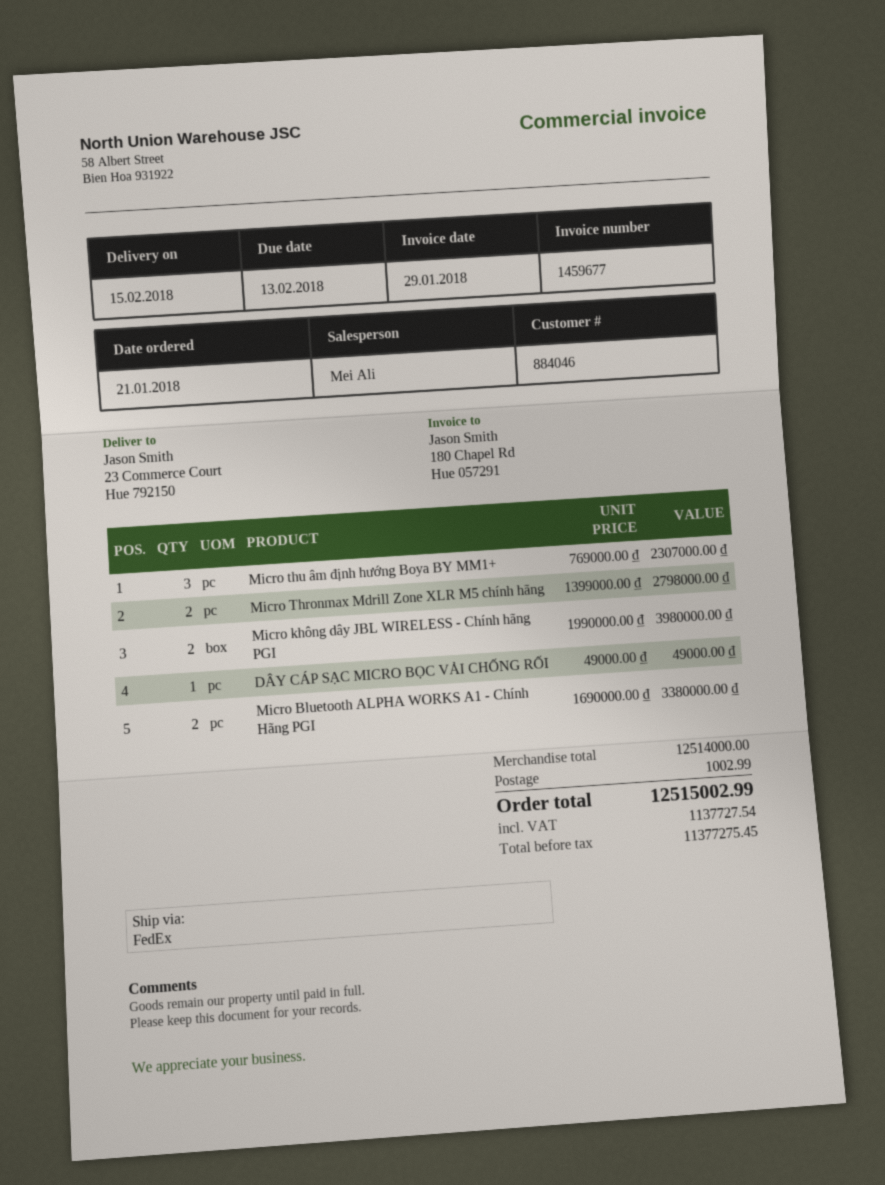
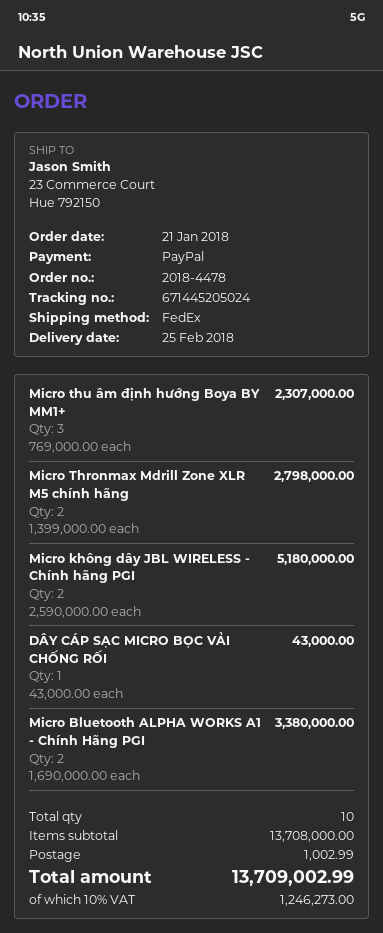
delivery date: 2018-02-15 -> 2018-02-25
Micro không dây JBL WIRELESS - Chính hãng PGI: 2 x 1990000.00 = 3980000.00 -> 2 x 2590000.00 = 5180000.00
DÂY CÁP SẠC MICRO BỌC VẢI CHỐNG RỐI: 1 x 49000.00 = 49000.00 -> 1 x 43000.00 = 43000.00
subtotal: 12514000.00 -> 13708000.00
tax: 1137727.54 -> 1246273.00
total: 12515002.99 -> 13709002.99

